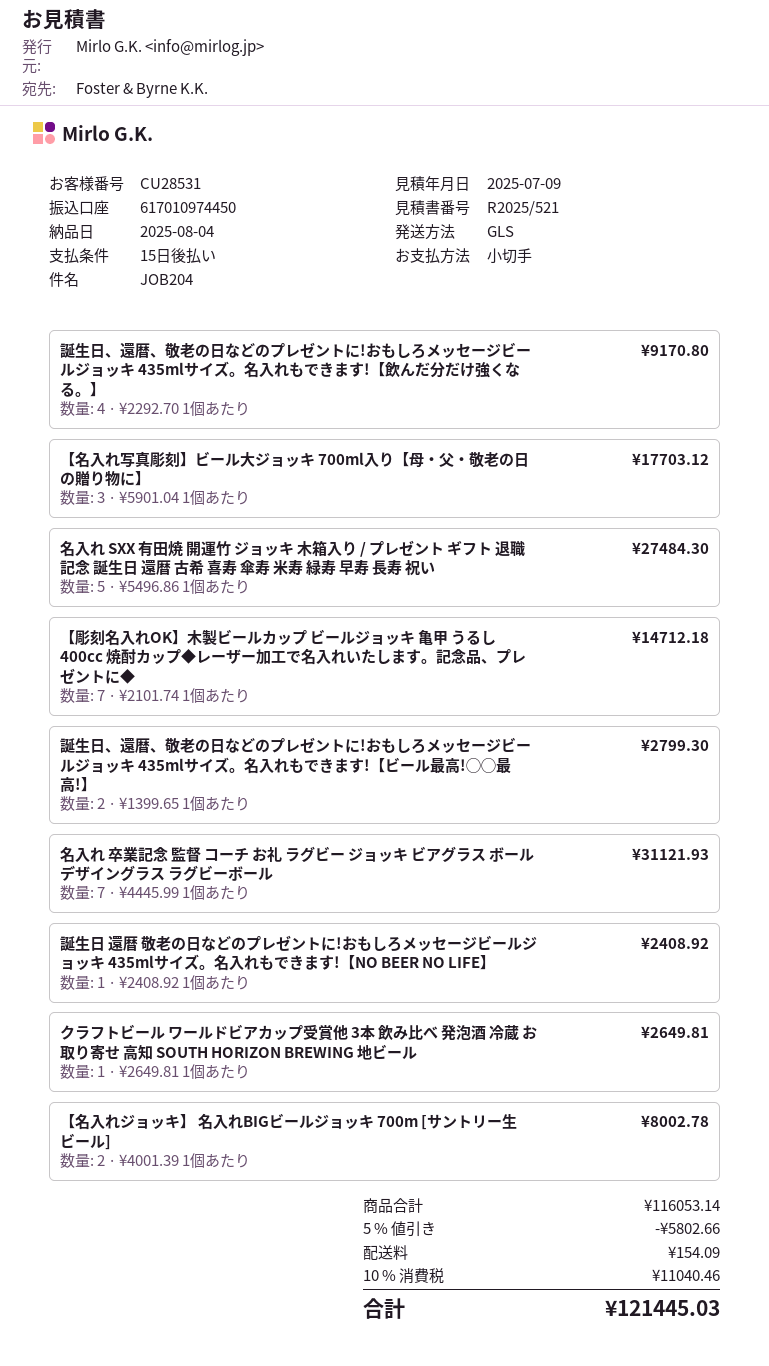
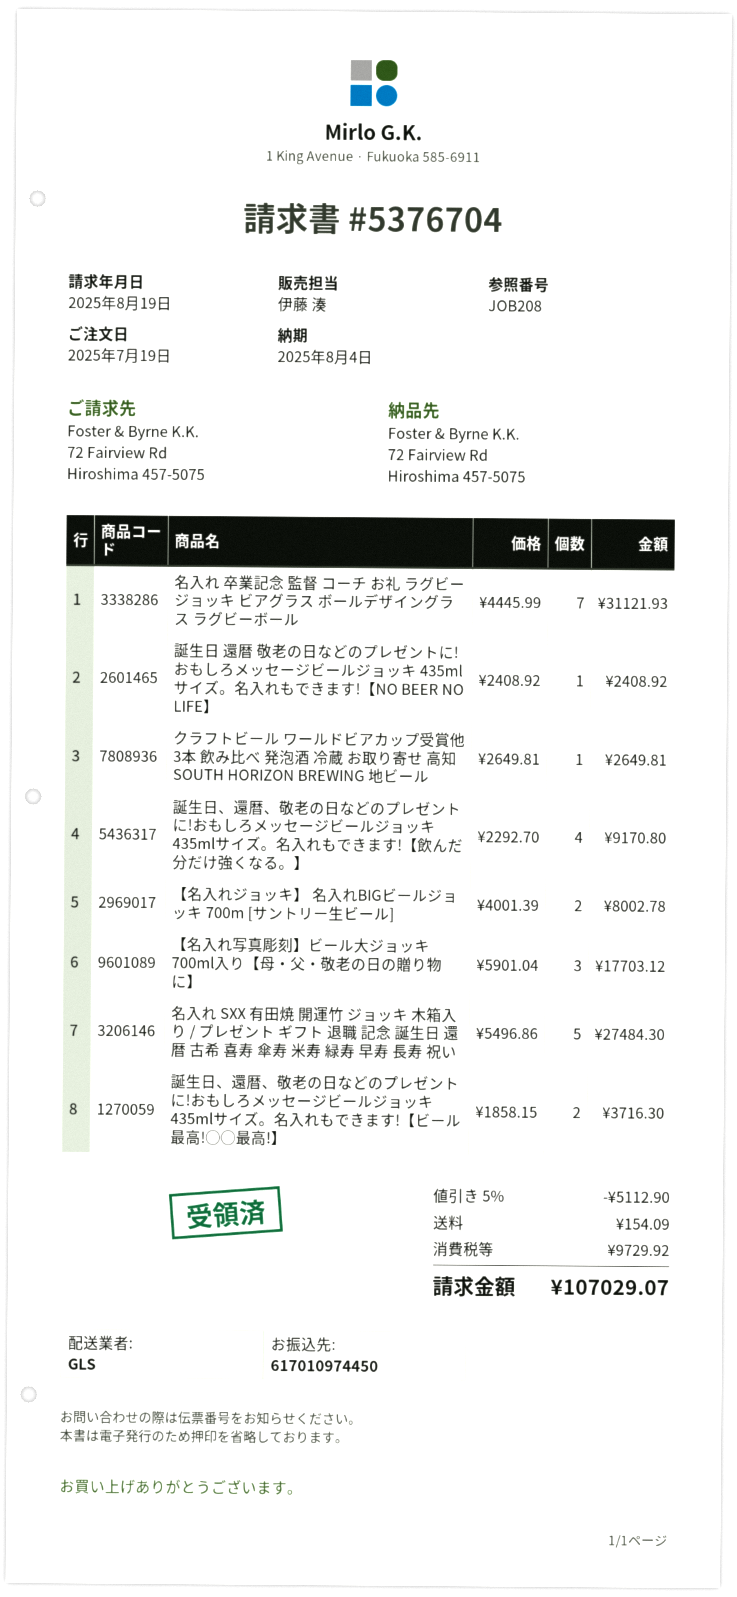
reference: JOB204 -> JOB208
【彫刻名入れOK】木製ビールカップ ビールジョッキ 亀甲 うるし 400cc 焼酎カップ◆レーザー加工で名入れいたします。記念品、プレゼントに◆: 7 x 2101.74 = 14712.18 -> none
誕生日、還暦、敬老の日などのプレゼントに!おもしろメッセージビールジョッキ 435mlサイズ。名入れもできます!【ビール最高!◯◯最高!】: 2 x 1399.65 = 2799.30 -> 2 x 1858.15 = 3716.30
discount: 5% = 5802.66 -> 5% = 5112.90
tax: 11040.46 -> 9729.92
total: 121445.03 -> 107029.07

